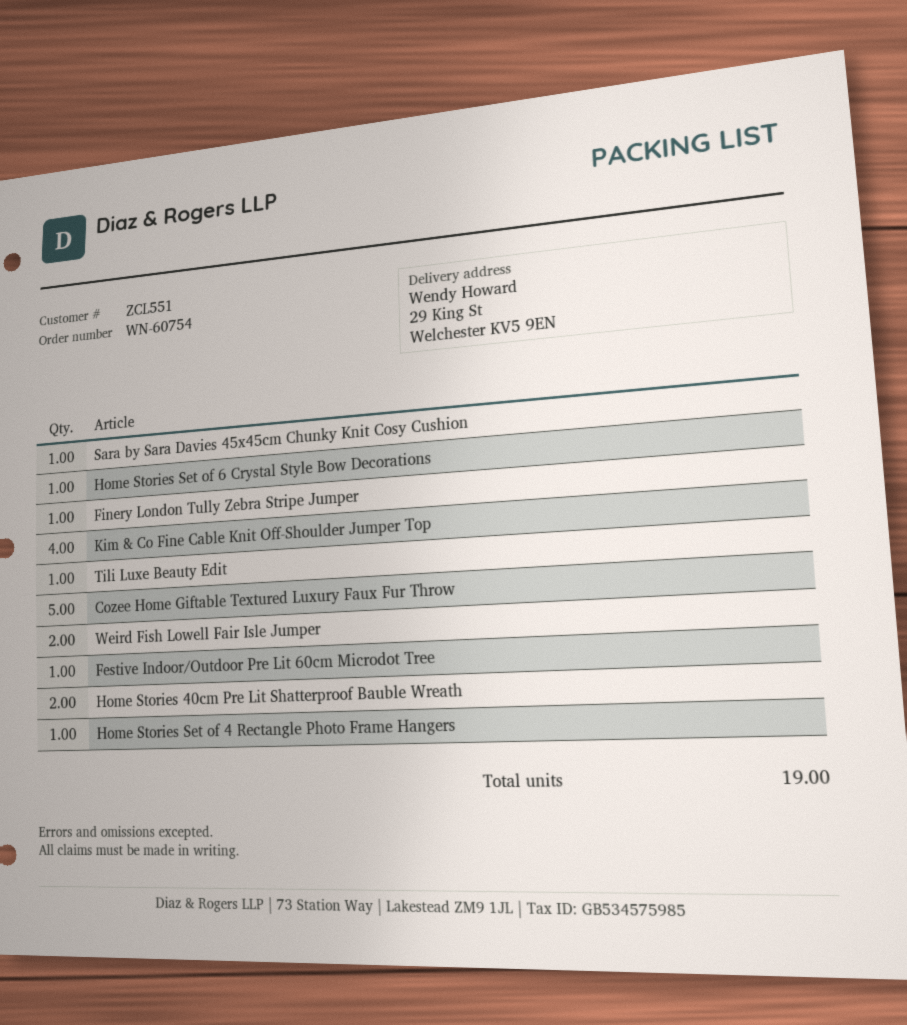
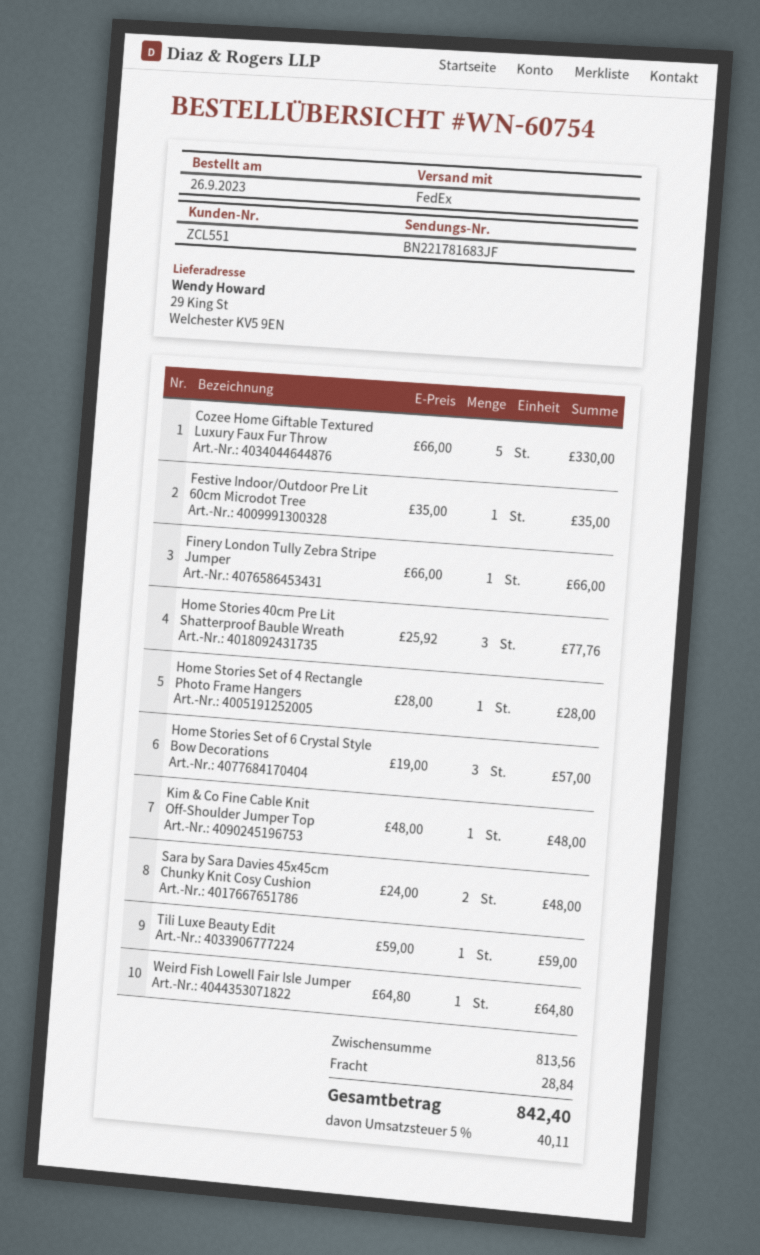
Sara by Sara Davies 45x45cm Chunky Knit Cosy Cushion: 1 -> 2
Home Stories Set of 6 Crystal Style Bow Decorations: 1 -> 3
Kim & Co Fine Cable Knit Off-Shoulder Jumper Top: 4 -> 1
Weird Fish Lowell Fair Isle Jumper: 2 -> 1
Home Stories 40cm Pre Lit Shatterproof Bauble Wreath: 2 -> 3

